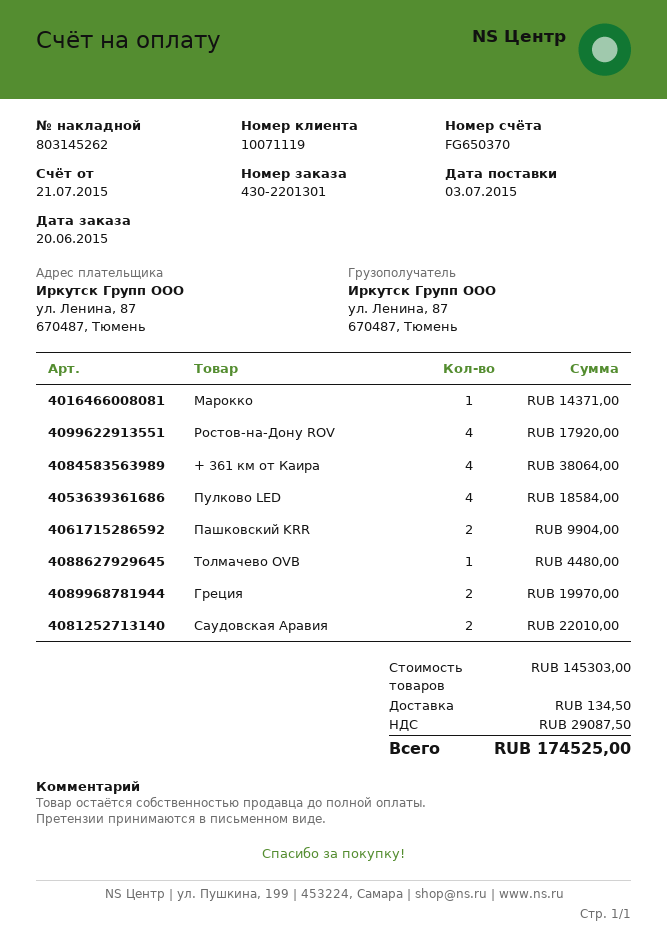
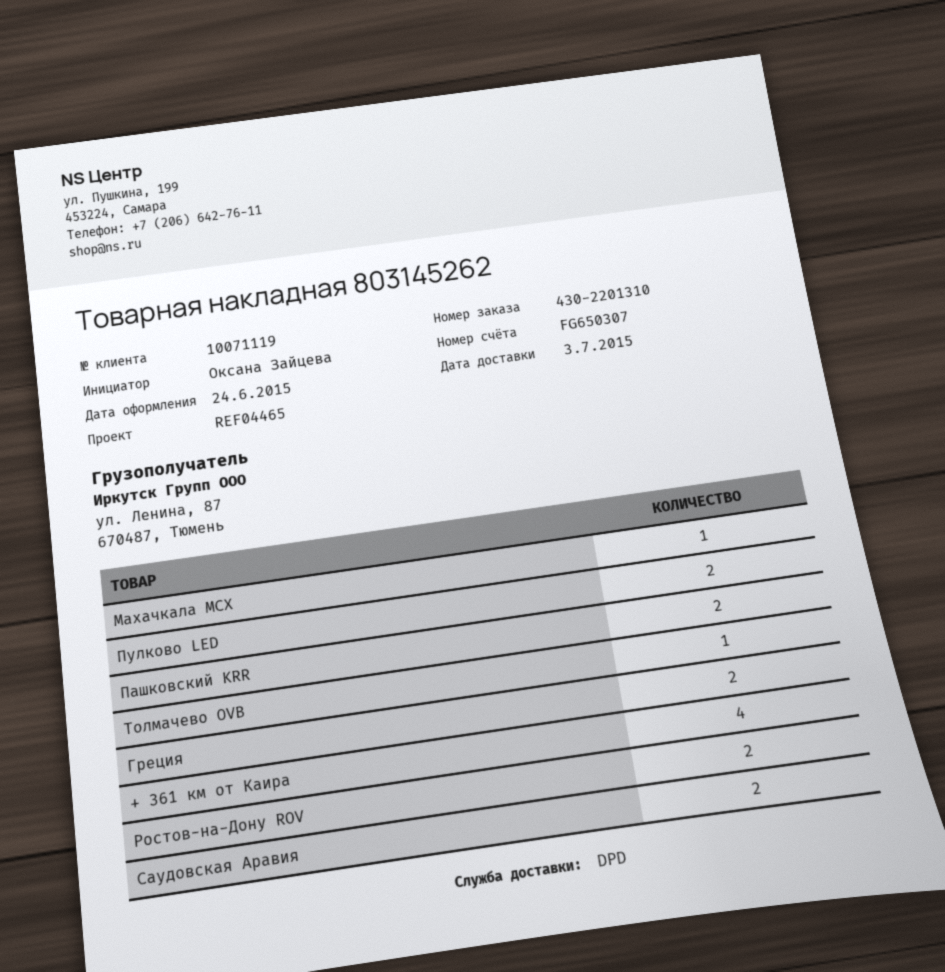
order number: 430-2201301 -> 430-2201310
order date: 2015-06-20 -> 2015-06-24
invoice number: FG650370 -> FG650307
Марокко: 1 -> none
Ростов-на-Дону ROV: 4 -> 2
Пулково LED: 4 -> 2
Махачкала MCX: none -> 1

